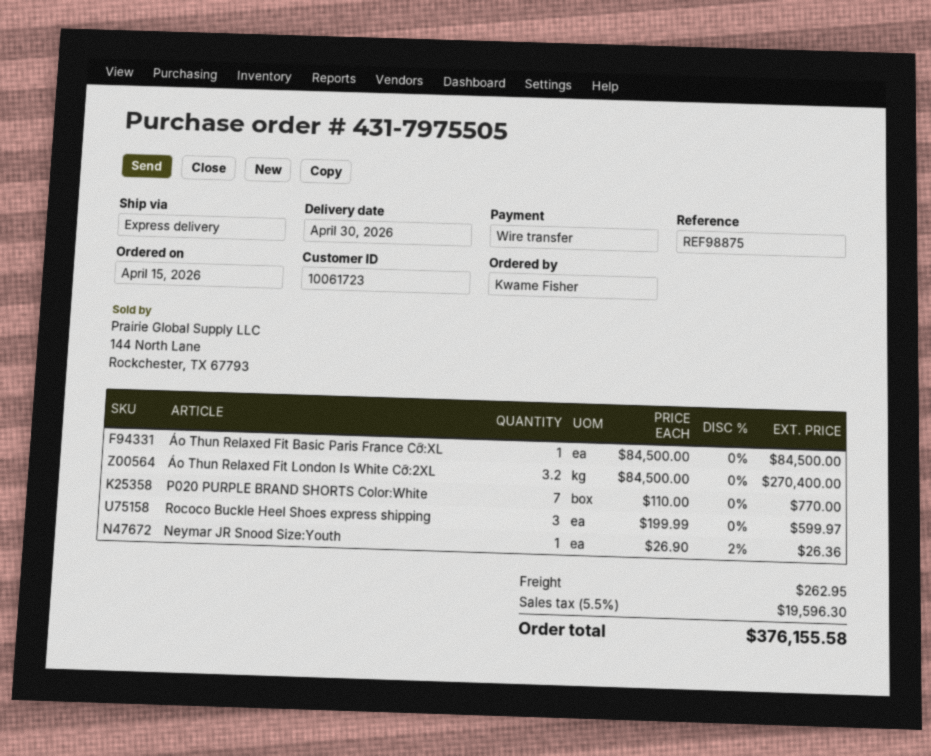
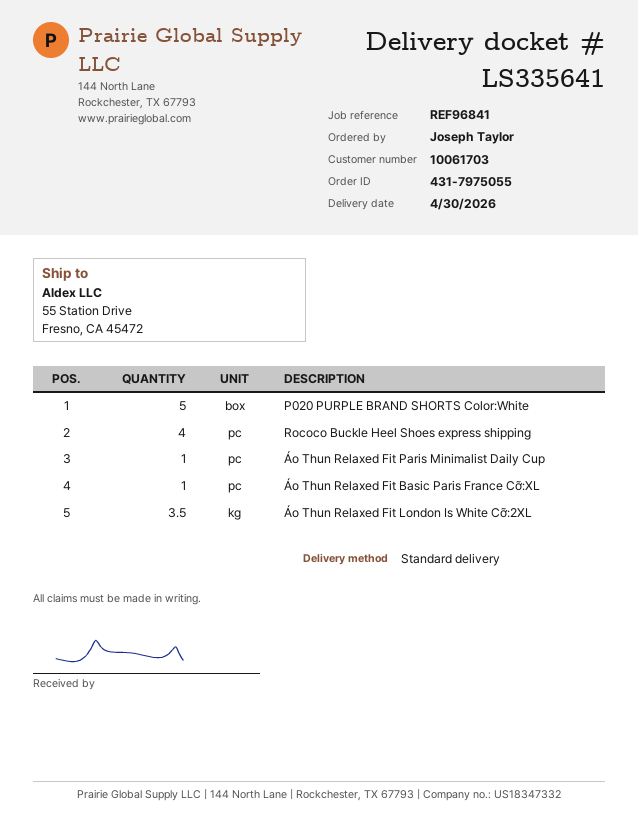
order number: 431-7975505 -> 431-7975055
customer number: 10061723 -> 10061703
reference: REF98875 -> REF96841
ordered by: Kwame Fisher -> Joseph Taylor
shipping method: express -> standard
Áo Thun Relaxed Fit London Is White Cỡ:2XL: 3.2 -> 3.5
P020 PURPLE BRAND SHORTS Color:White: 7 -> 5
Rococo Buckle Heel Shoes express shipping: 3 -> 4
Neymar JR Snood Size:Youth: 1 -> none
Áo Thun Relaxed Fit Paris Minimalist Daily Cup: none -> 1

